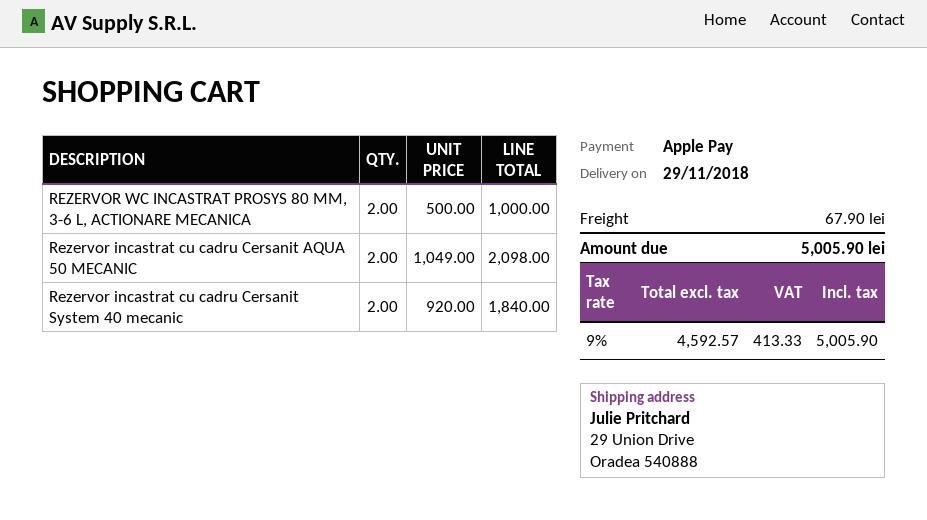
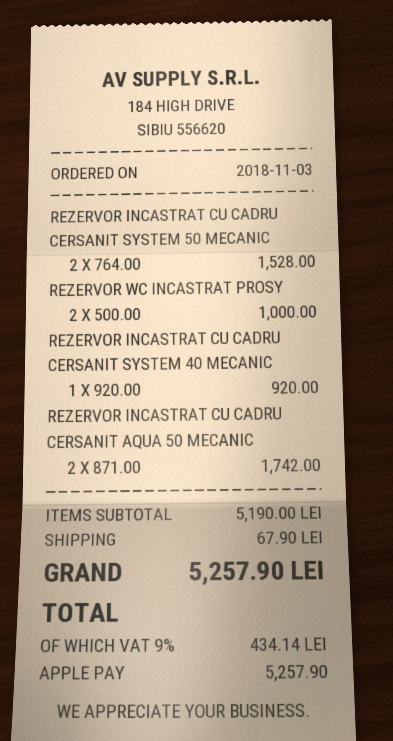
Rezervor incastrat cu cadru Cersanit AQUA 50 MECANIC: 2 x 1049.00 = 2098.00 -> 2 x 871.00 = 1742.00
Rezervor incastrat cu cadru Cersanit System 40 mecanic: 2 x 920.00 = 1840.00 -> 1 x 920.00 = 920.00
REZERVOR INCASTRAT CU CADRU CERSANIT SYSTEM 50 MECANIC: none -> 2 x 764.00 = 1528.00
tax: 9% = 413.33 -> 9% = 434.14
total: 5005.90 -> 5257.90

